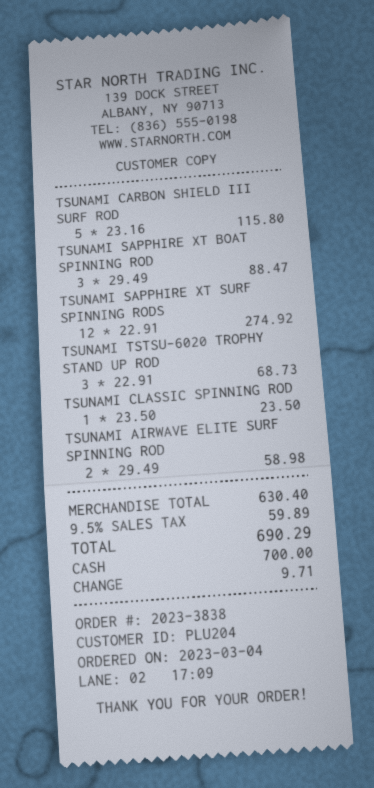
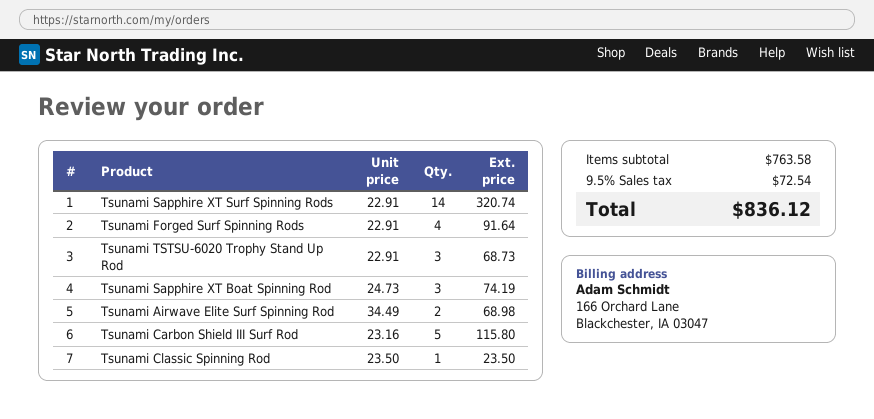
TSUNAMI SAPPHIRE XT BOAT SPINNING ROD: 3 x 29.49 = 88.47 -> 3 x 24.73 = 74.19
TSUNAMI SAPPHIRE XT SURF SPINNING RODS: 12 x 22.91 = 274.92 -> 14 x 22.91 = 320.74
TSUNAMI AIRWAVE ELITE SURF SPINNING ROD: 2 x 29.49 = 58.98 -> 2 x 34.49 = 68.98
Tsunami Forged Surf Spinning Rods: none -> 4 x 22.91 = 91.64
subtotal: 630.40 -> 763.58
tax: 9.5% = 59.89 -> 9.5% = 72.54
total: 690.29 -> 836.12

